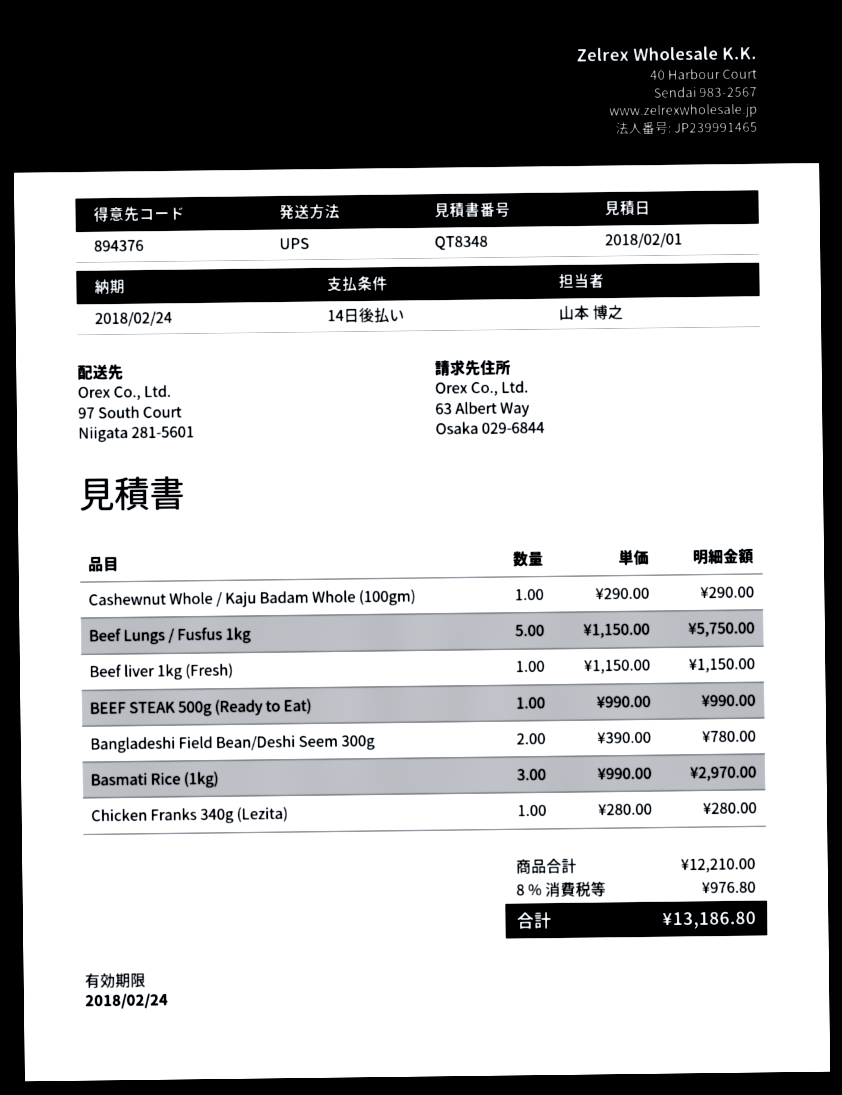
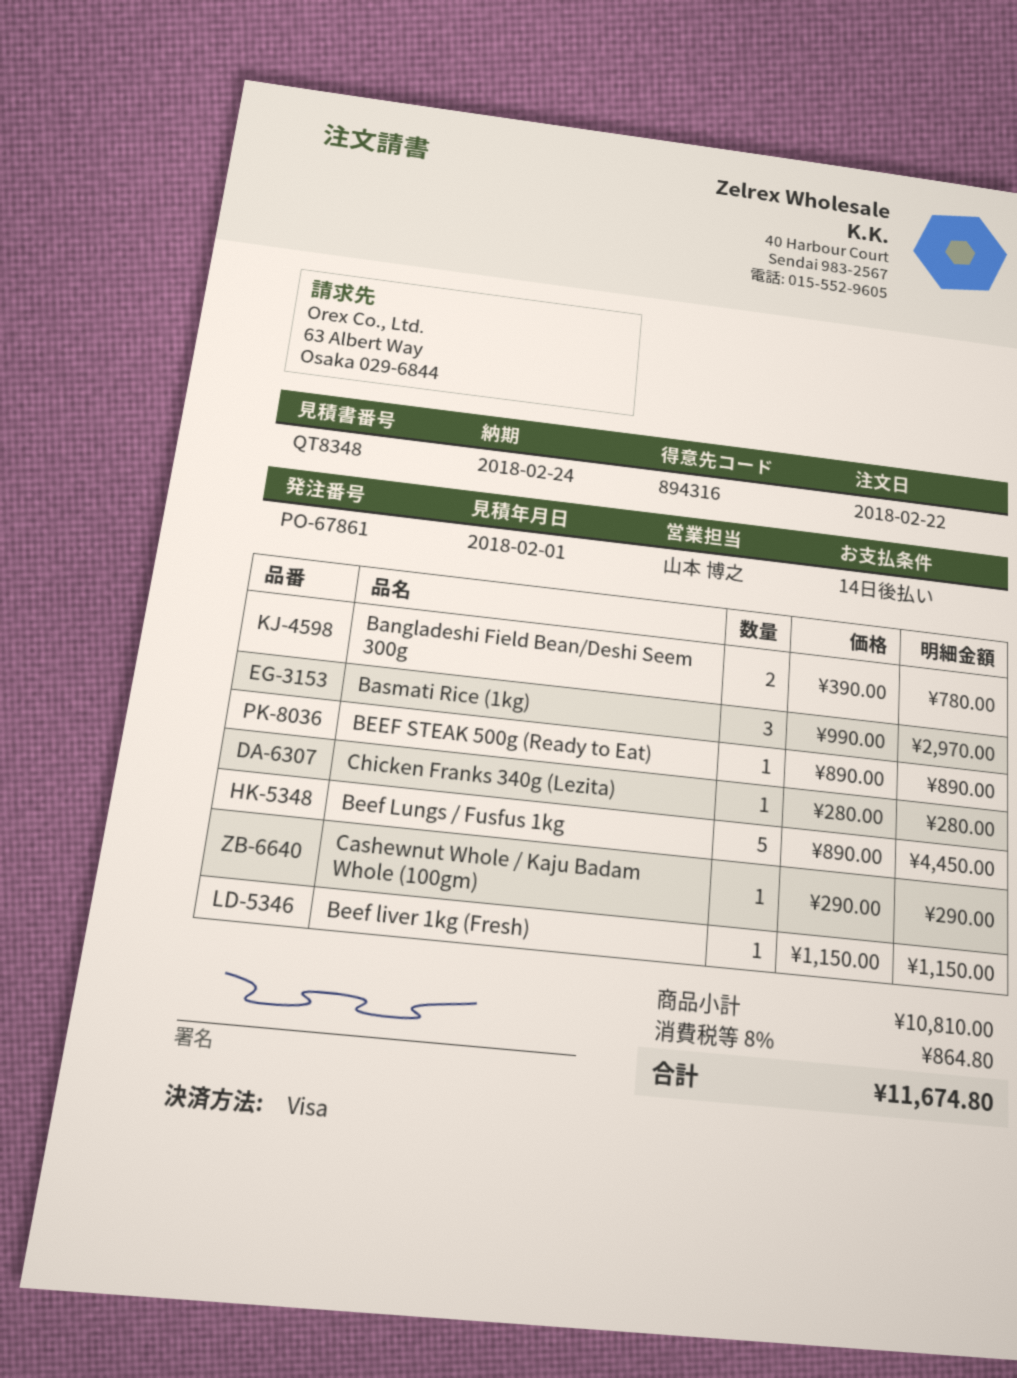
customer number: 894376 -> 894316
Beef Lungs / Fusfus 1kg: 5 x 1150.00 = 5750.00 -> 5 x 890.00 = 4450.00
BEEF STEAK 500g (Ready to Eat): 1 x 990.00 = 990.00 -> 1 x 890.00 = 890.00
subtotal: 12210.00 -> 10810.00
tax: 8% = 976.80 -> 8% = 864.80
total: 13186.80 -> 11674.80

